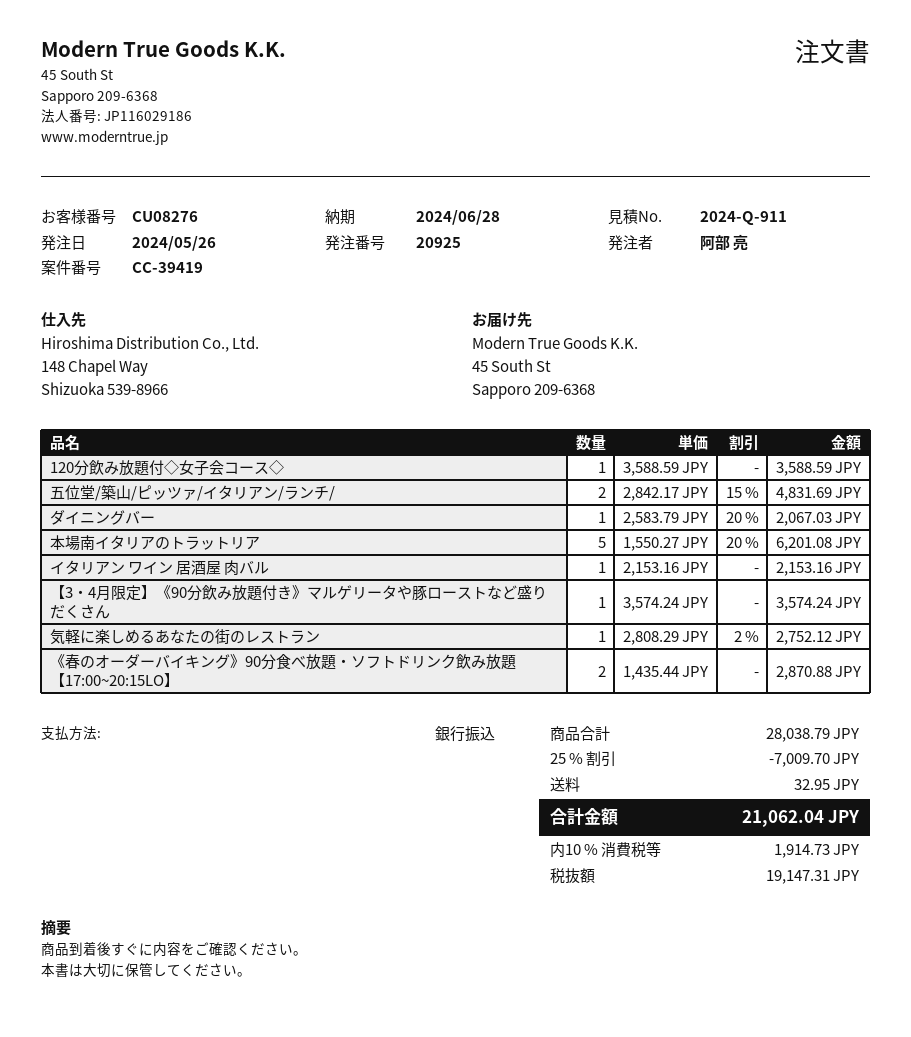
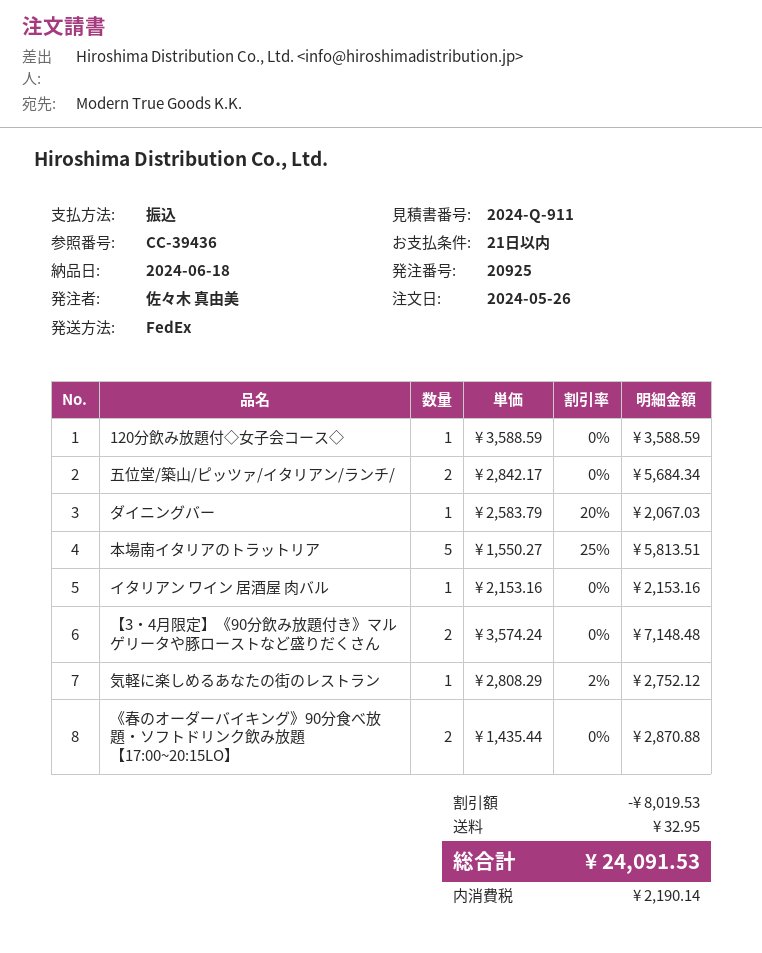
delivery date: 2024-06-28 -> 2024-06-18
reference: CC-39419 -> CC-39436
ordered by: 阿部 亮 -> 佐々木 真由美
五位堂/築山/ピッツァ/イタリアン/ランチ/: 2 x 2842.17 - 15% = 4831.69 -> 2 x 2842.17 = 5684.34
本場南イタリアのトラットリア: 5 x 1550.27 - 20% = 6201.08 -> 5 x 1550.27 - 25% = 5813.51
【3・4月限定】《90分飲み放題付き》マルゲリータや豚ローストなど盛りだくさん: 1 x 3574.24 = 3574.24 -> 2 x 3574.24 = 7148.48
discount: 7009.70 -> 8019.53
tax: 1914.73 -> 2190.14
total: 21062.04 -> 24091.53

